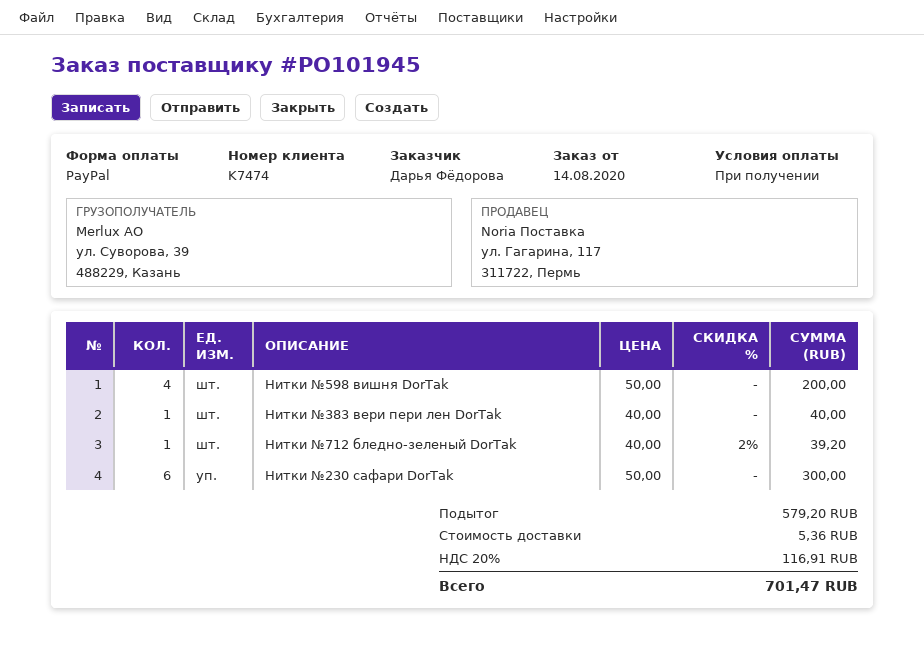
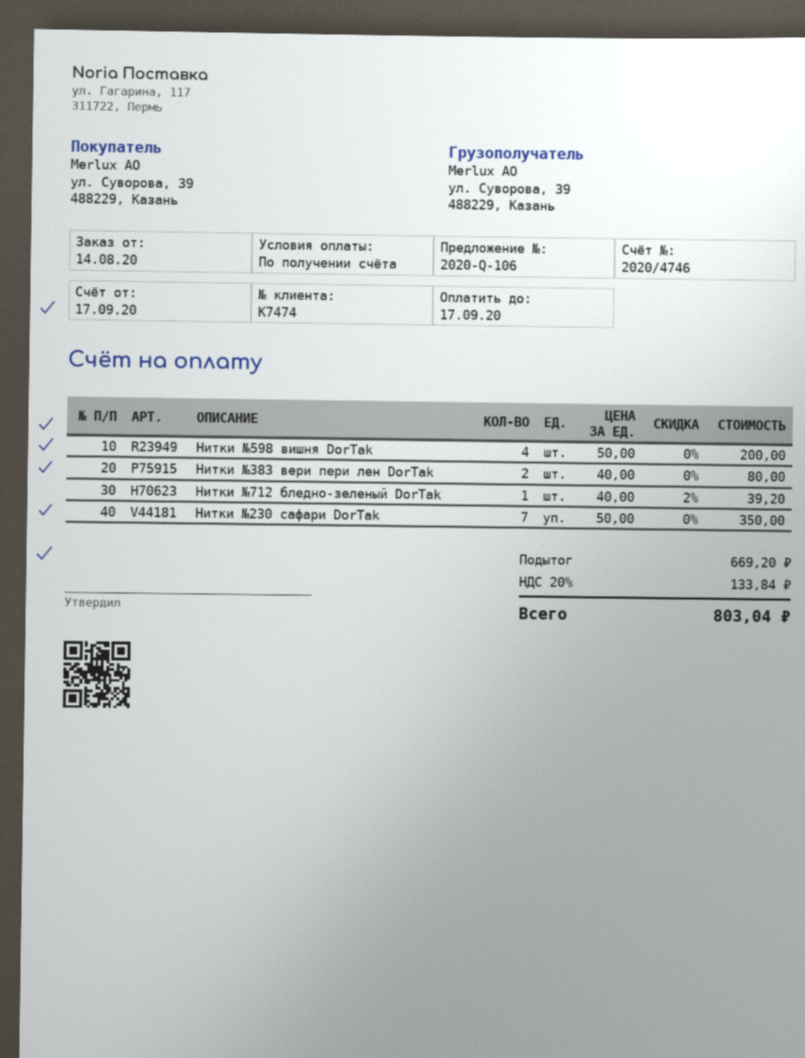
Нитки №383 вери пери лен DorTak: 1 x 40.00 = 40.00 -> 2 x 40.00 = 80.00
Нитки №230 сафари DorTak: 6 x 50.00 = 300.00 -> 7 x 50.00 = 350.00
subtotal: 579.20 -> 669.20
shipping: 5.36 -> none
tax: 20% = 116.91 -> 20% = 133.84
total: 701.47 -> 803.04

